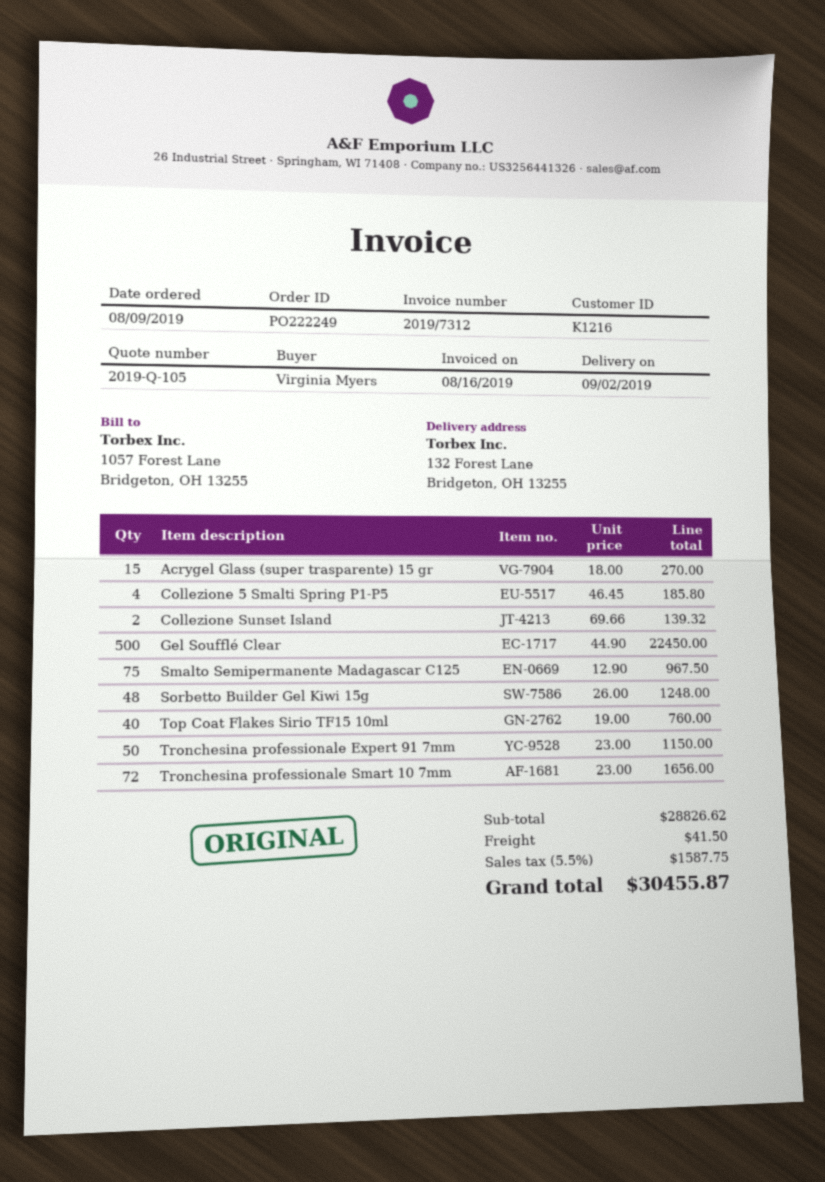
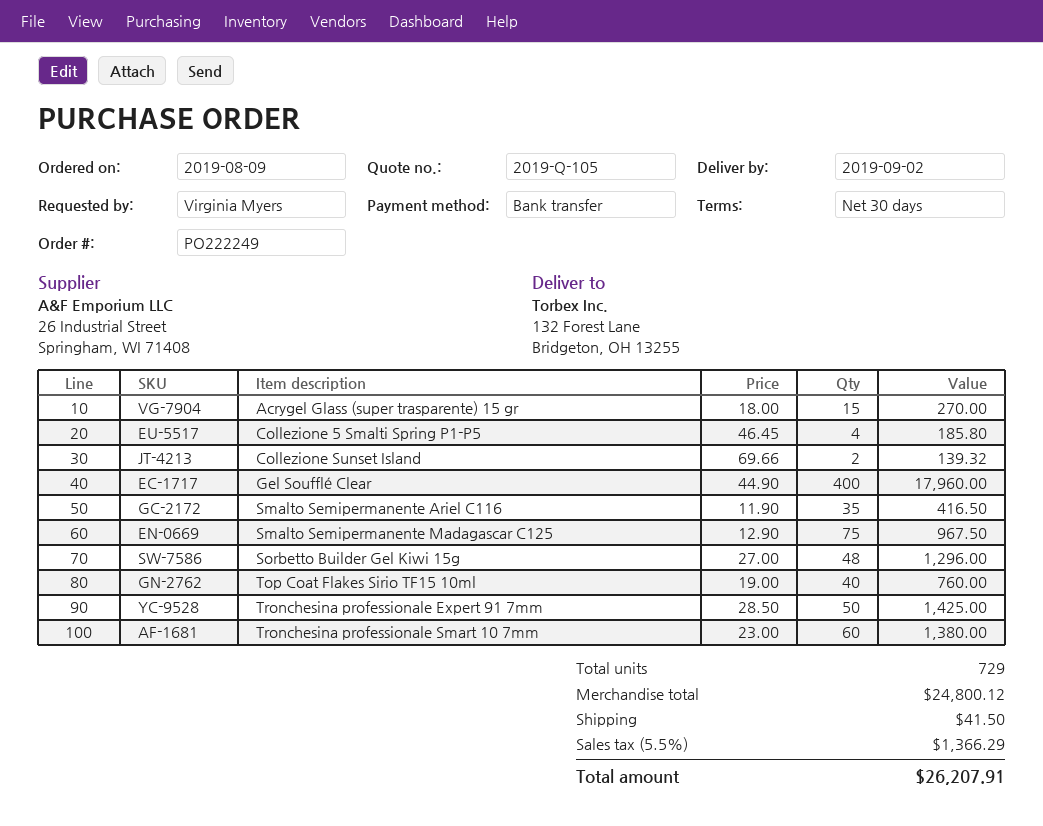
Gel Soufflé Clear: 500 x 44.90 = 22450.00 -> 400 x 44.90 = 17960.00
Sorbetto Builder Gel Kiwi 15g: 48 x 26.00 = 1248.00 -> 48 x 27.00 = 1296.00
Tronchesina professionale Expert 91 7mm: 50 x 23.00 = 1150.00 -> 50 x 28.50 = 1425.00
Tronchesina professionale Smart 10 7mm: 72 x 23.00 = 1656.00 -> 60 x 23.00 = 1380.00
Smalto Semipermanente Ariel C116: none -> 35 x 11.90 = 416.50
subtotal: 28826.62 -> 24800.12
tax: 5.5% = 1587.75 -> 5.5% = 1366.29
total: 30455.87 -> 26207.91

